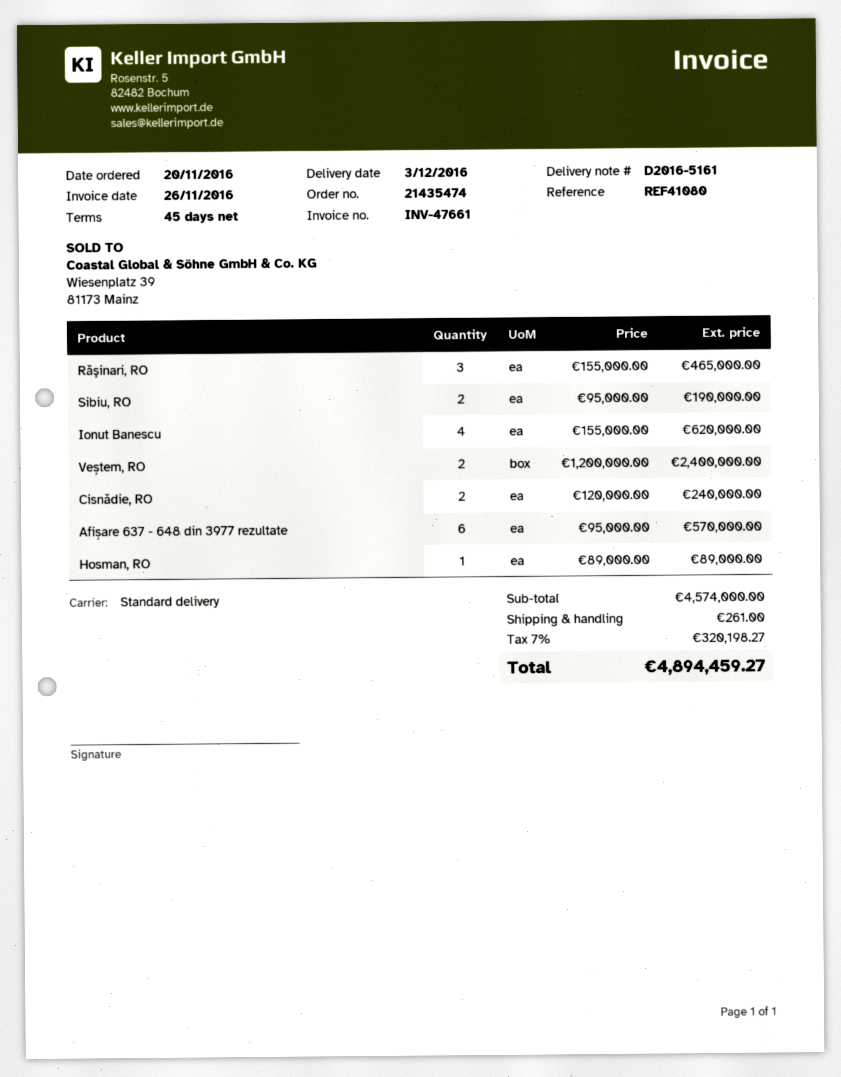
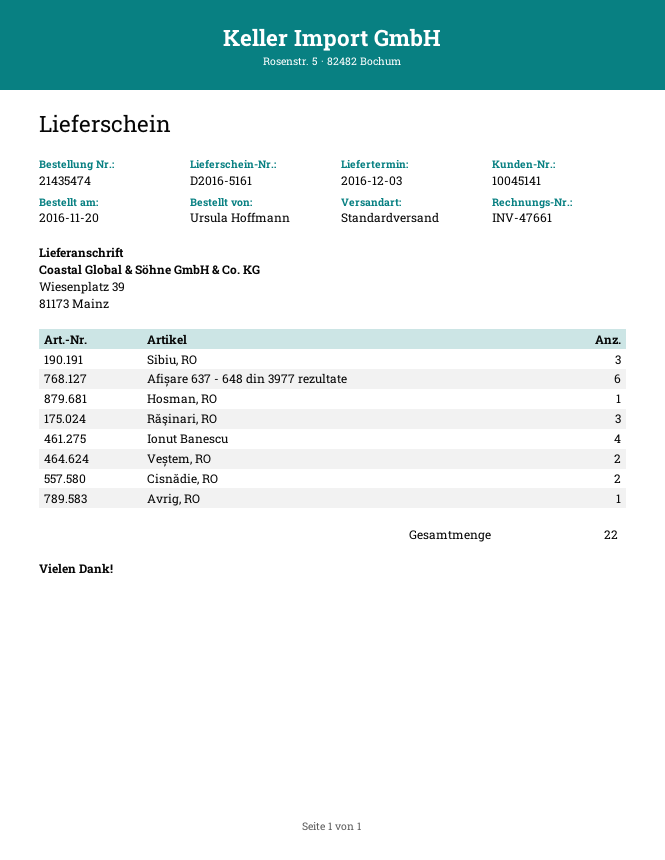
Sibiu, RO: 2 -> 3
Avrig, RO: none -> 1

